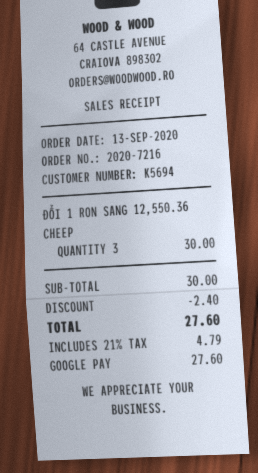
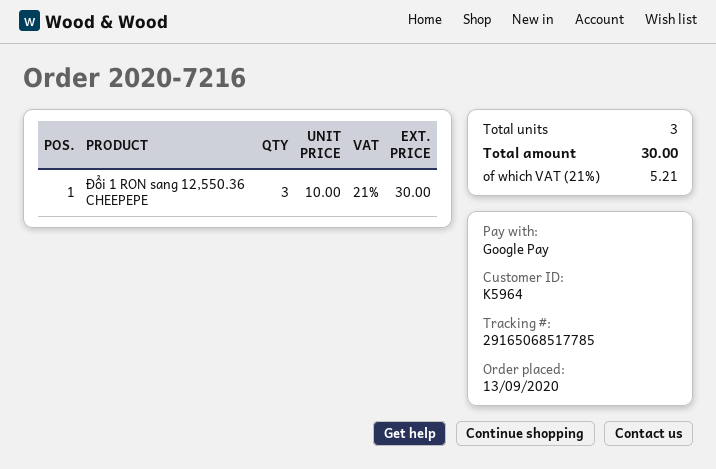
customer number: K5694 -> K5964
discount: 2.40 -> none
tax: 21% = 4.79 -> 21% = 5.21
total: 27.60 -> 30.00

